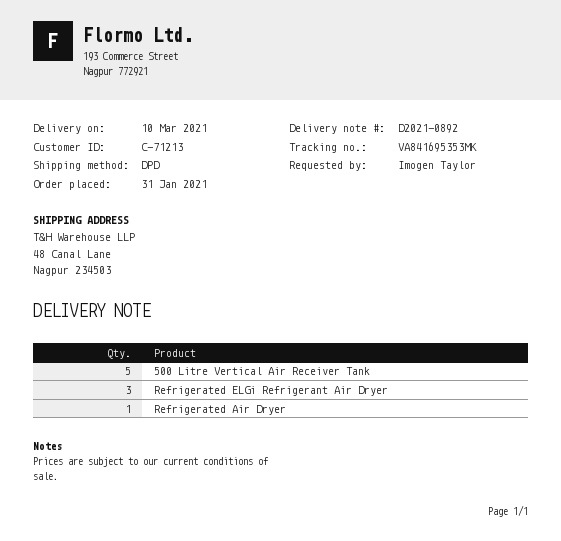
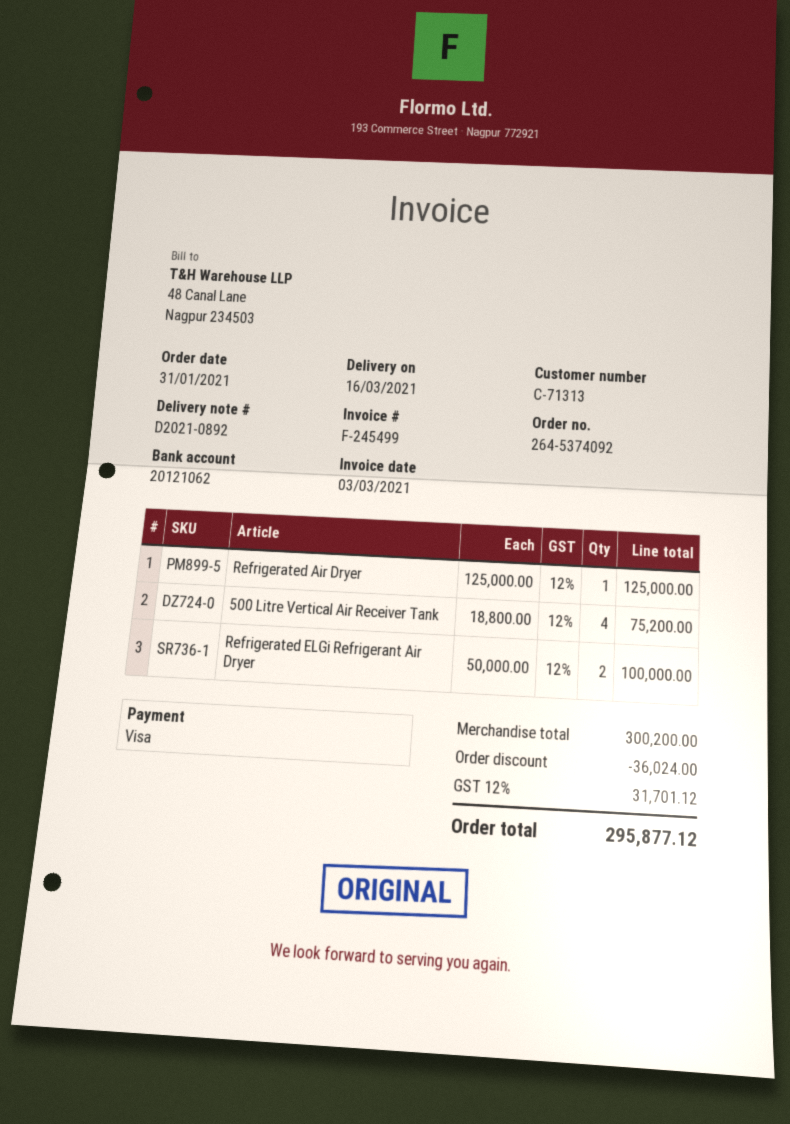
delivery date: 2021-03-10 -> 2021-03-16
customer number: C-71213 -> C-71313
500 Litre Vertical Air Receiver Tank: 5 -> 4
Refrigerated ELGi Refrigerant Air Dryer: 3 -> 2

